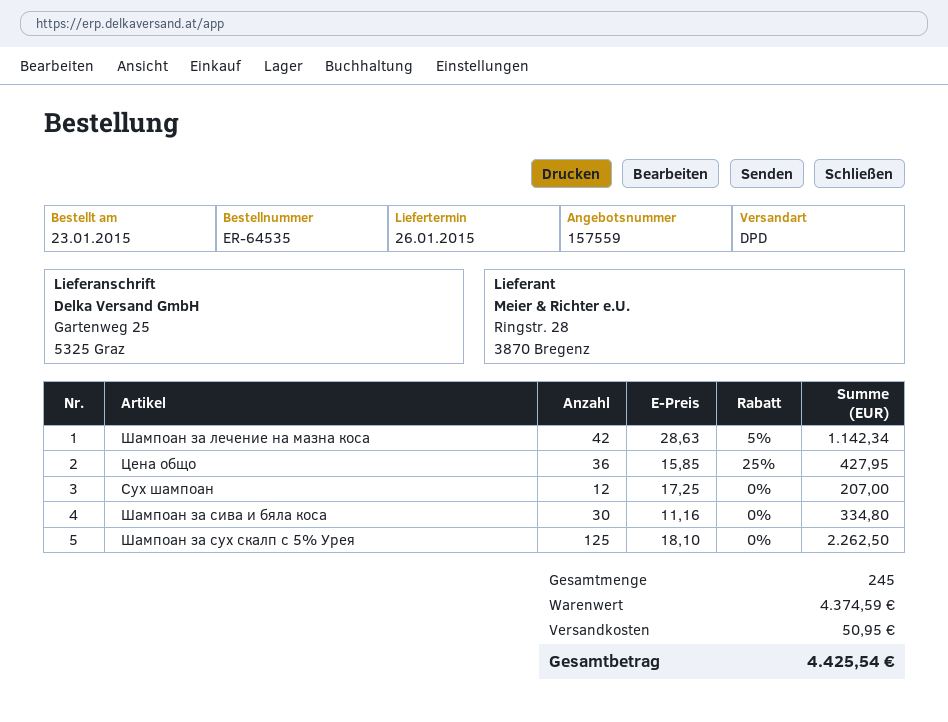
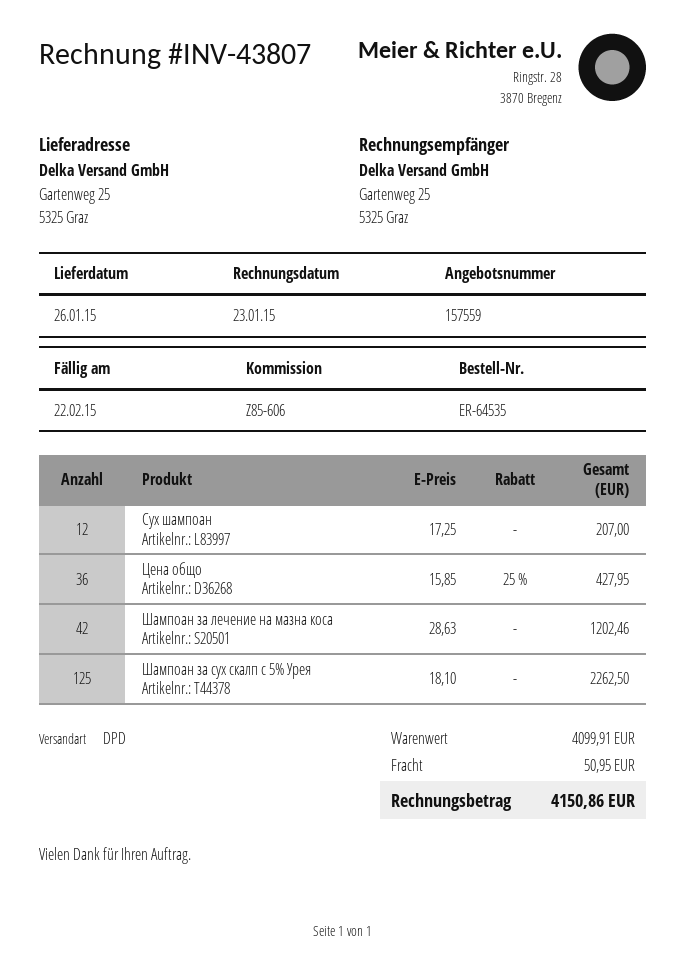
Шампоан за лечение на мазна коса: 42 x 28.63 - 5% = 1142.34 -> 42 x 28.63 = 1202.46
Шампоан за сива и бяла коса: 30 x 11.16 = 334.80 -> none
subtotal: 4374.59 -> 4099.91
total: 4425.54 -> 4150.86

